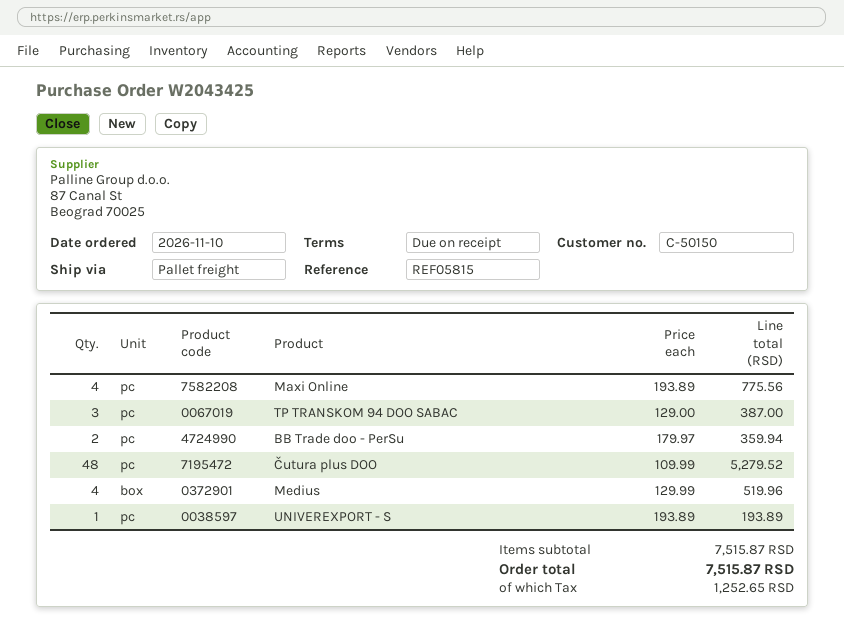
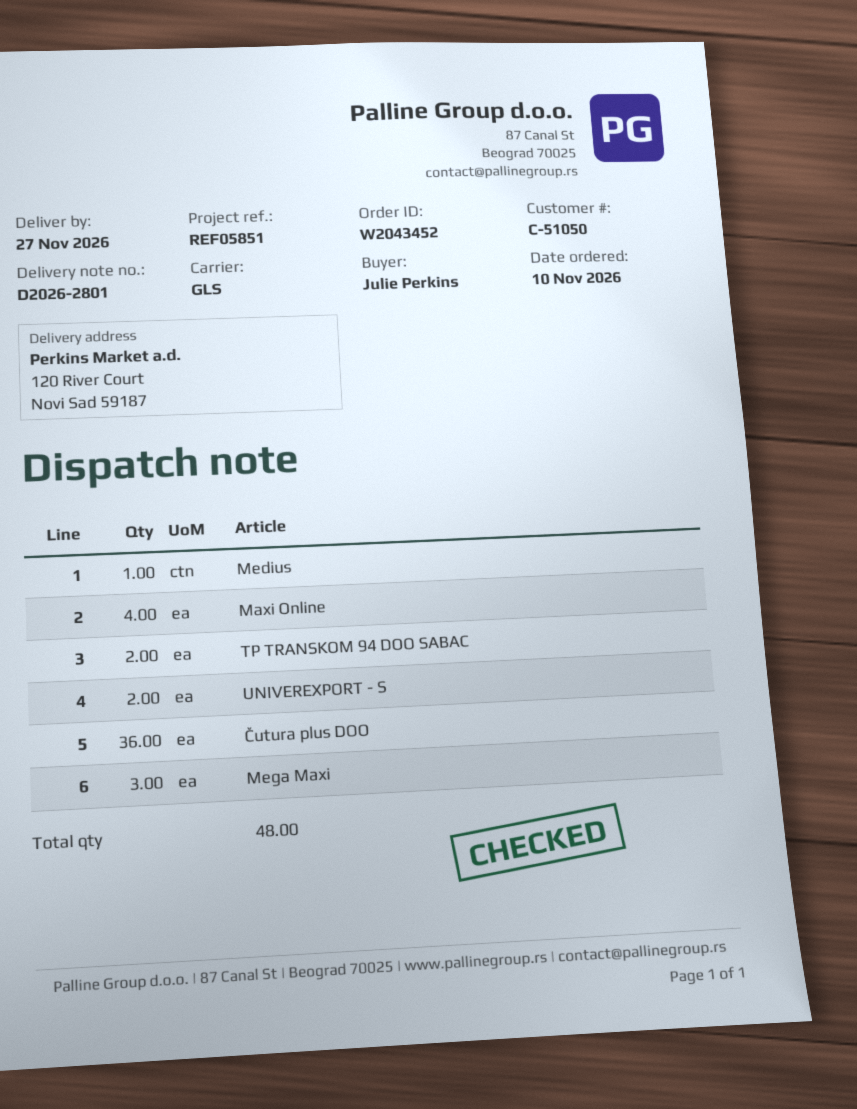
order number: W2043425 -> W2043452
customer number: C-50150 -> C-51050
reference: REF05815 -> REF05851
shipping method: pallet freight -> GLS
TP TRANSKOM 94 DOO SABAC: 3 -> 2
BB Trade doo - PerSu: 2 -> none
Čutura plus DOO: 48 -> 36
Medius: 4 -> 1
UNIVEREXPORT - S: 1 -> 2
Mega Maxi: none -> 3

